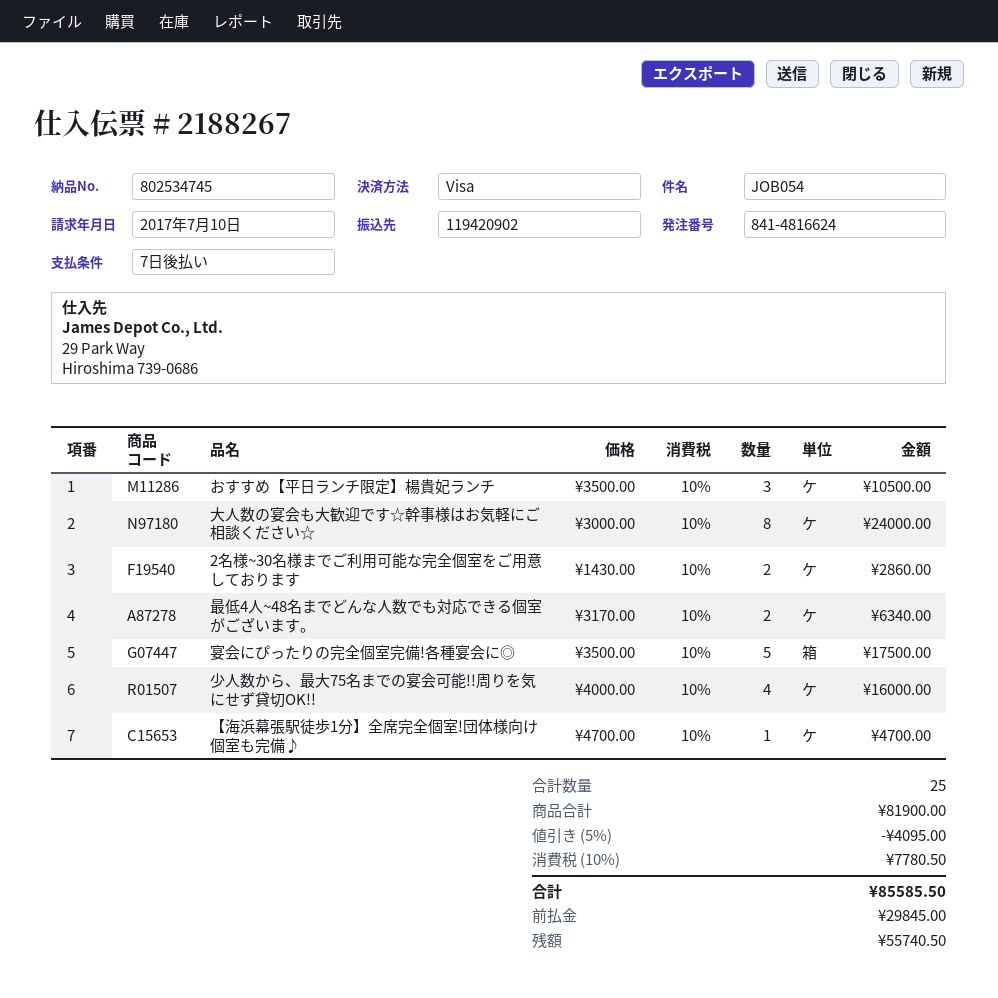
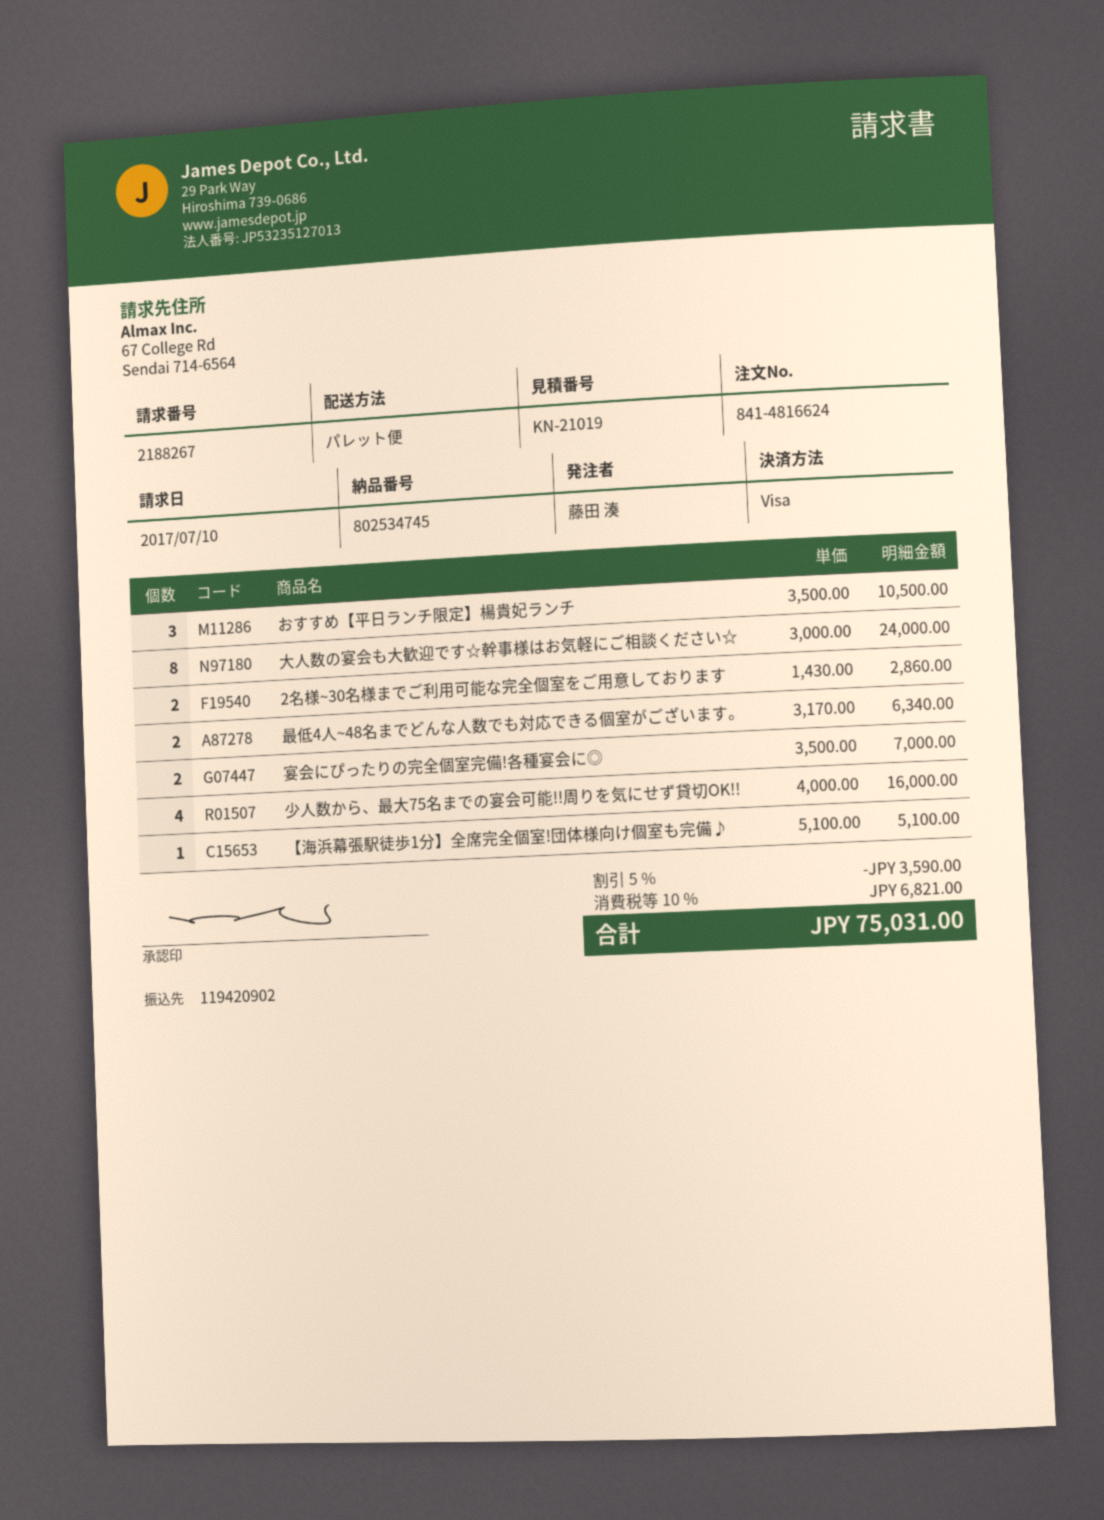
宴会にぴったりの完全個室完備!各種宴会に◎: 5 x 3500.00 = 17500.00 -> 2 x 3500.00 = 7000.00
【海浜幕張駅徒歩1分】全席完全個室!団体様向け個室も完備♪: 1 x 4700.00 = 4700.00 -> 1 x 5100.00 = 5100.00
discount: 5% = 4095.00 -> 5% = 3590.00
tax: 10% = 7780.50 -> 10% = 6821.00
total: 85585.50 -> 75031.00

